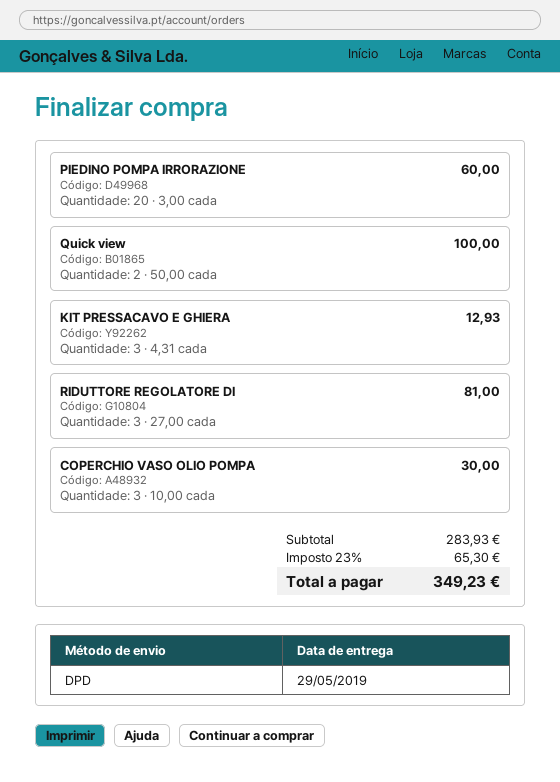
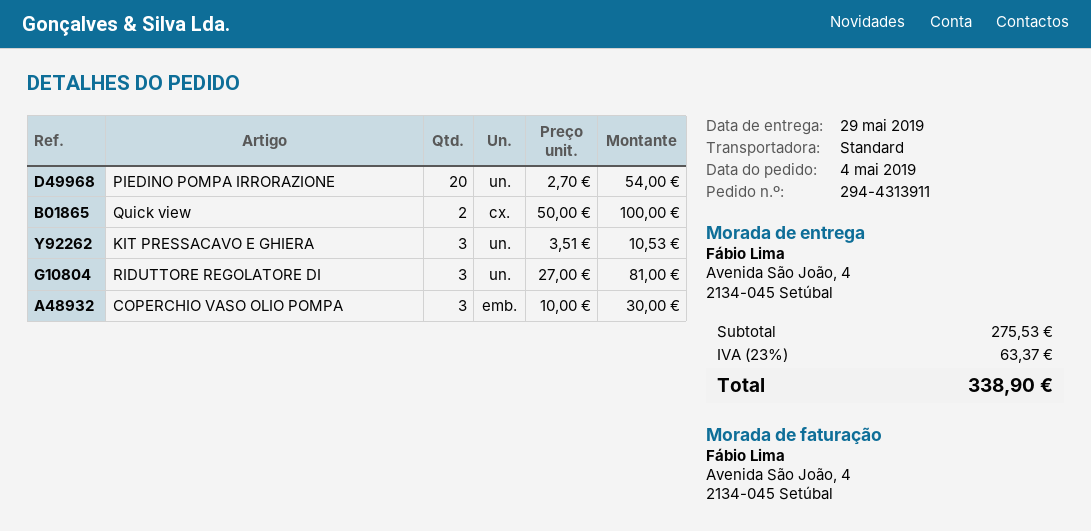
shipping method: DPD -> standard
PIEDINO POMPA IRRORAZIONE: 20 x 3.00 = 60.00 -> 20 x 2.70 = 54.00
KIT PRESSACAVO E GHIERA: 3 x 4.31 = 12.93 -> 3 x 3.51 = 10.53
subtotal: 283.93 -> 275.53
tax: 23% = 65.30 -> 23% = 63.37
total: 349.23 -> 338.90

